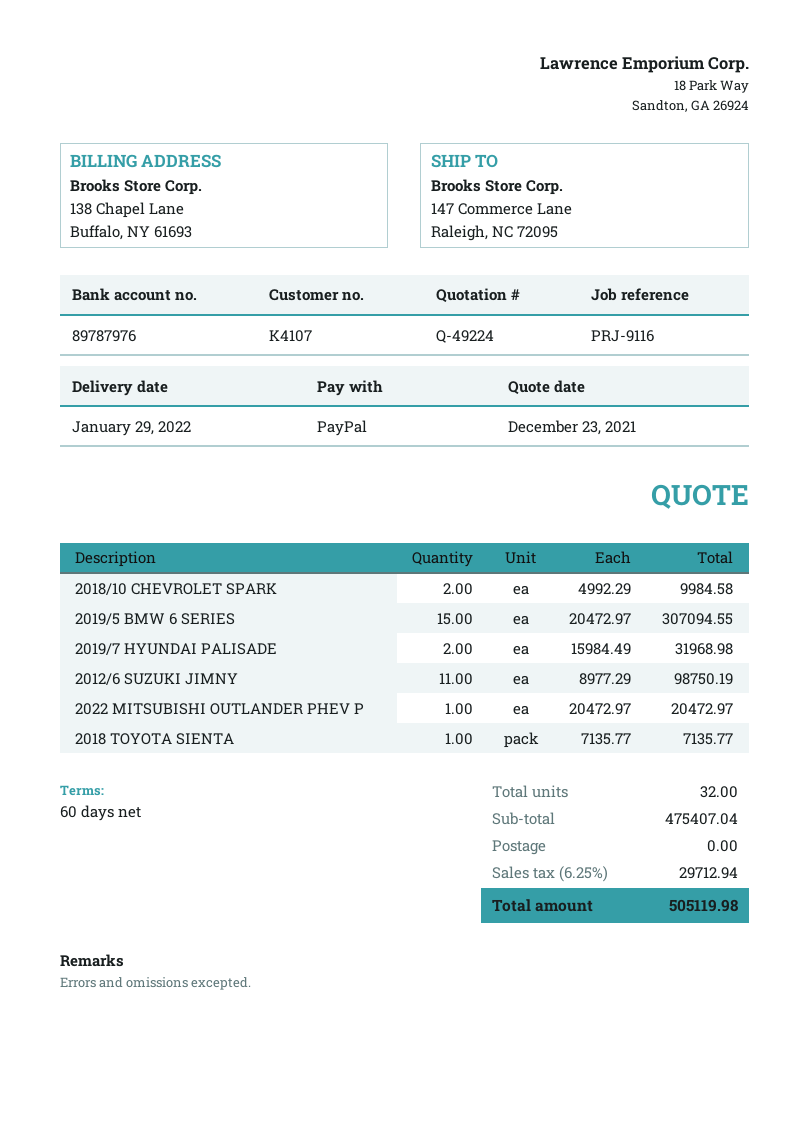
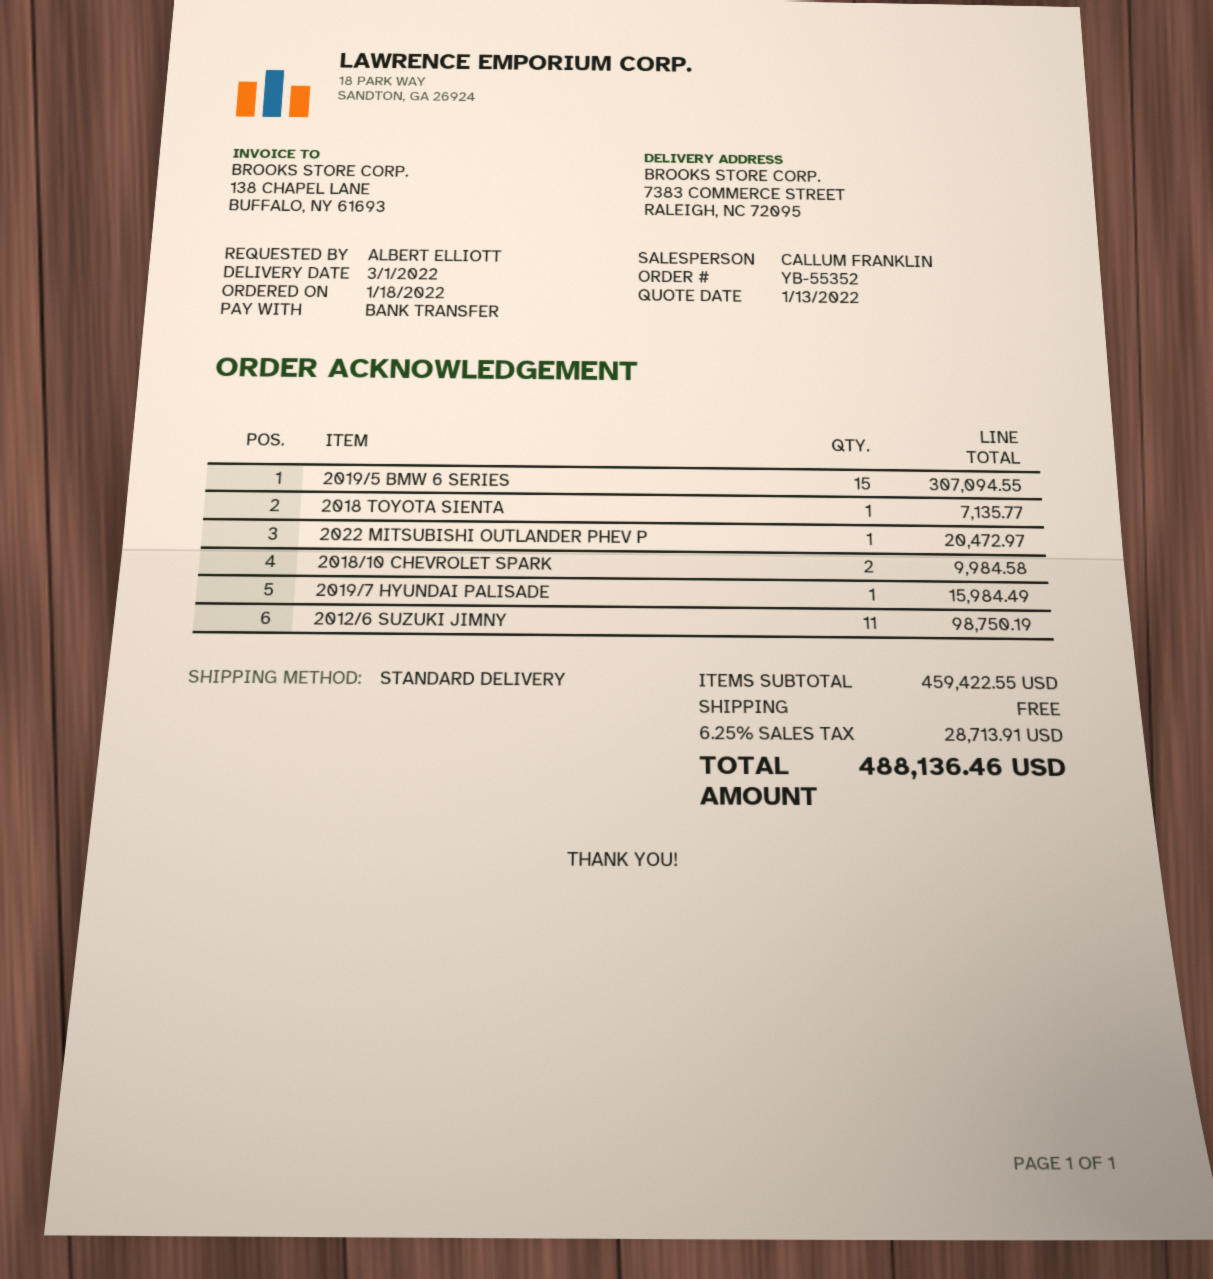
quote date: 2021-12-23 -> 2022-01-13
delivery date: 2022-01-29 -> 2022-03-01
payment method: PayPal -> bank transfer
ship to: 147 Commerce Lane, Raleigh, NC 72095 -> 7383 COMMERCE STREET, RALEIGH, NC 72095
2019/7 HYUNDAI PALISADE: 2 for 31968.98 -> 1 for 15984.49
subtotal: 475407.04 -> 459422.55
tax: 6.25% = 29712.94 -> 6.25% = 28713.91
total: 505119.98 -> 488136.46

